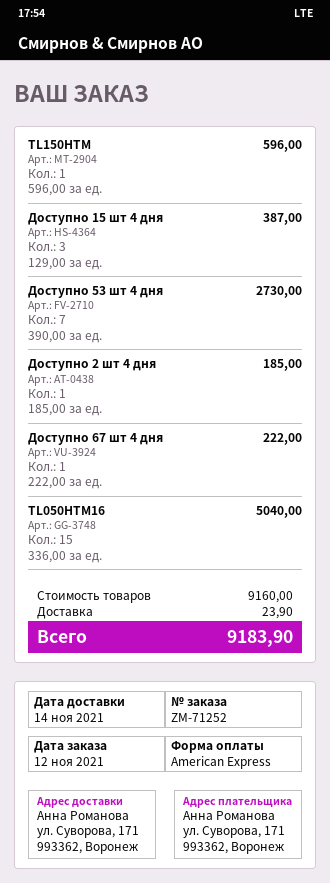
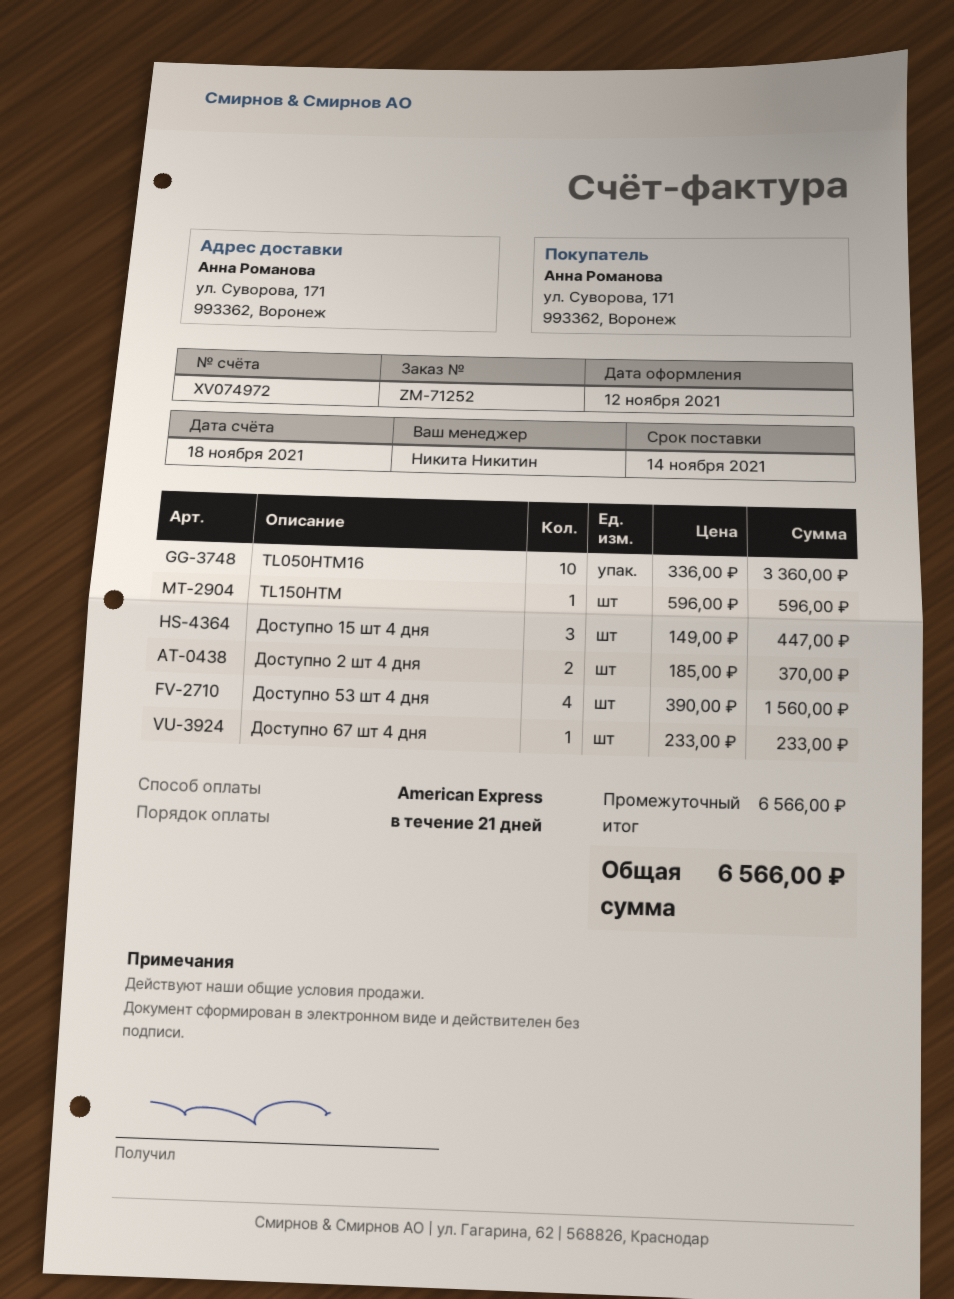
Доступно 15 шт 4 дня: 3 x 129.00 = 387.00 -> 3 x 149.00 = 447.00
Доступно 53 шт 4 дня: 7 x 390.00 = 2730.00 -> 4 x 390.00 = 1560.00
Доступно 2 шт 4 дня: 1 x 185.00 = 185.00 -> 2 x 185.00 = 370.00
Доступно 67 шт 4 дня: 1 x 222.00 = 222.00 -> 1 x 233.00 = 233.00
TL050HTM16: 15 x 336.00 = 5040.00 -> 10 x 336.00 = 3360.00
subtotal: 9160.00 -> 6566.00
shipping: 23.90 -> none
total: 9183.90 -> 6566.00

